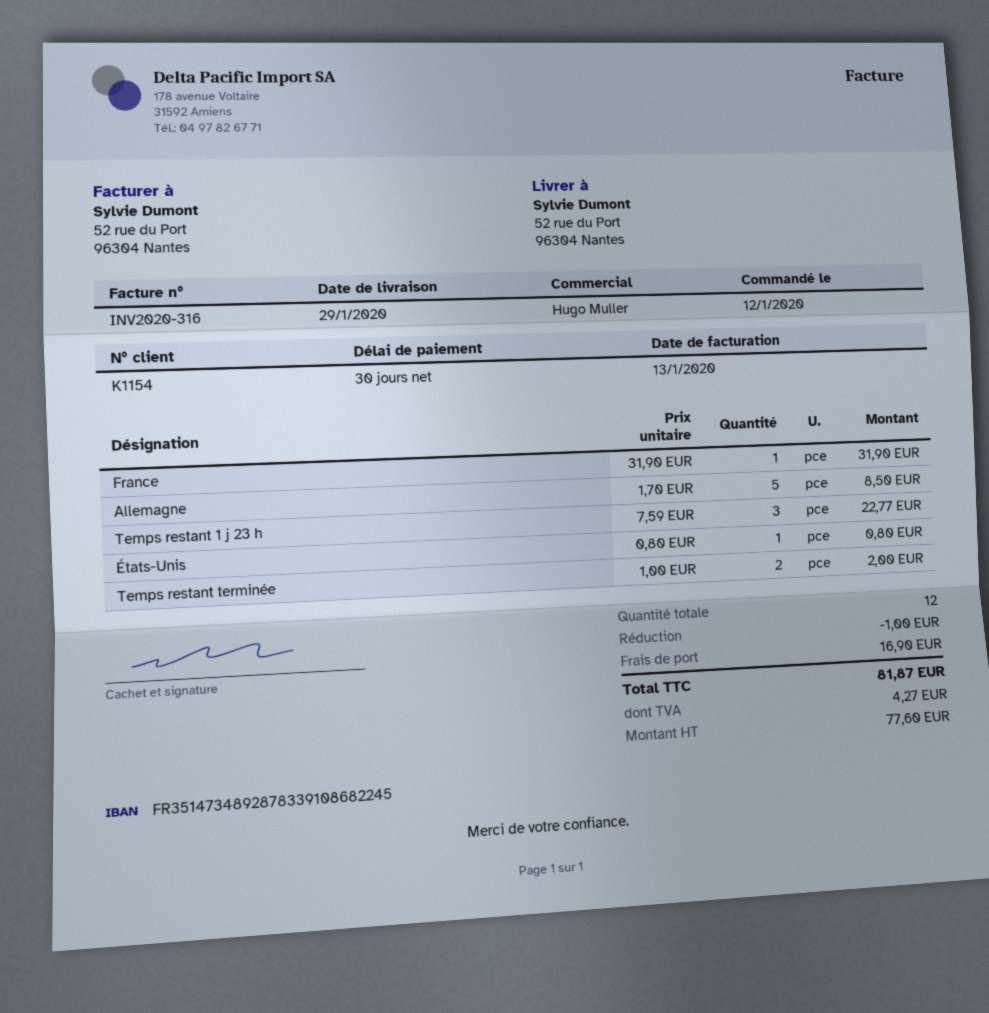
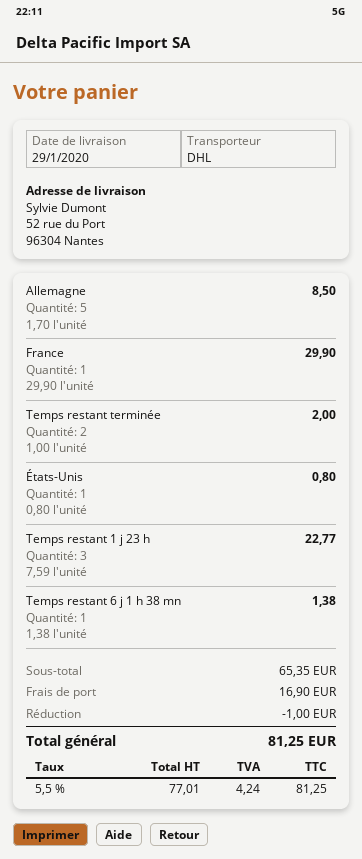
France: 1 x 31.90 = 31.90 -> 1 x 29.90 = 29.90
Temps restant 6 j 1 h 38 mn: none -> 1 x 1.38 = 1.38
net: 77.60 -> 77.01
tax: 4.27 -> 4.24
total: 81.87 -> 81.25

